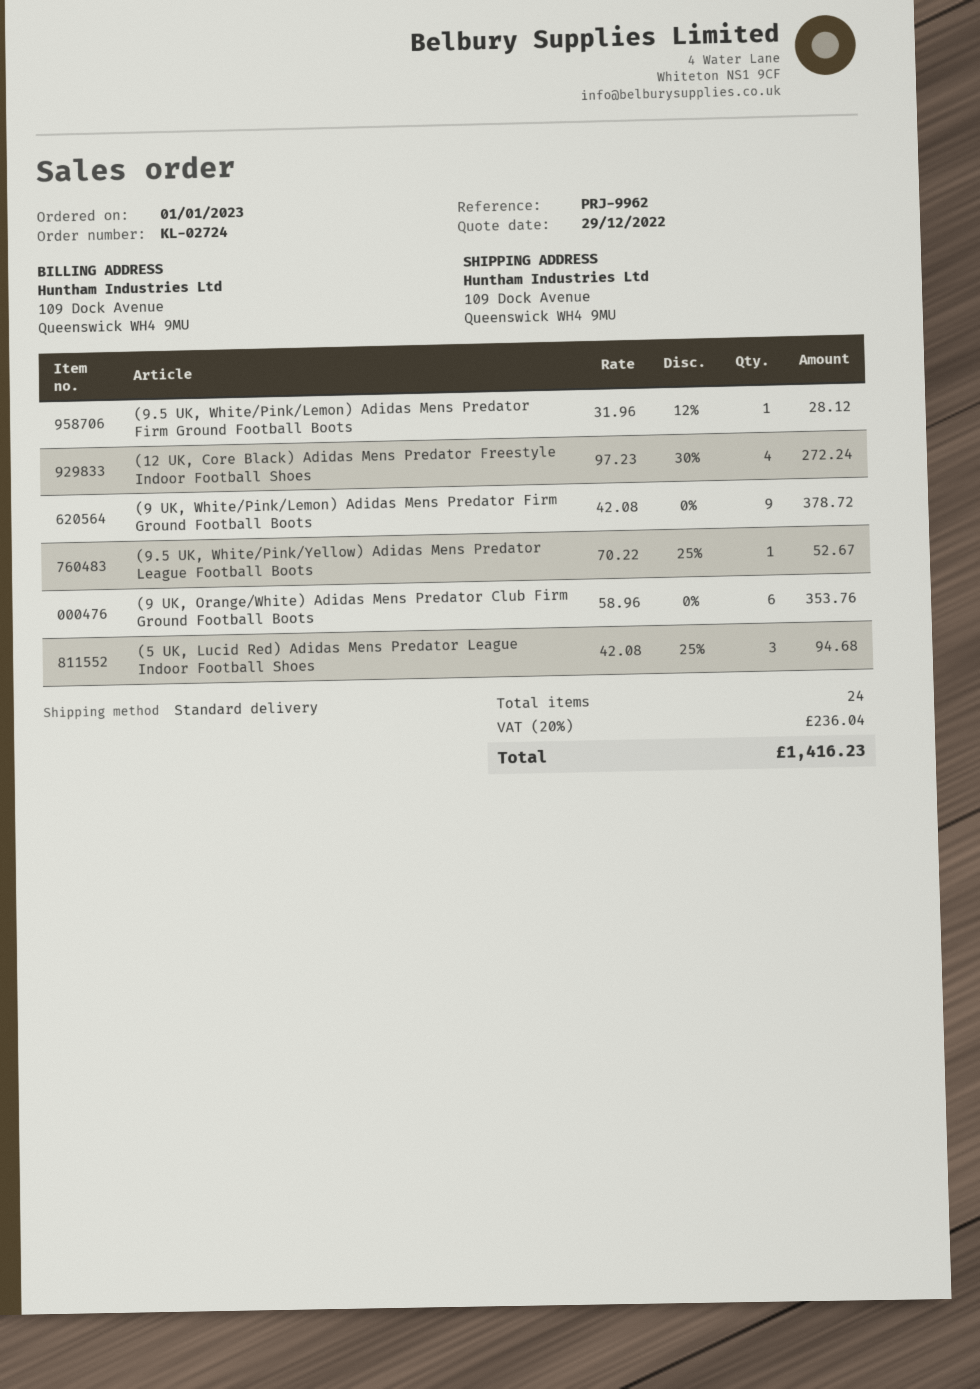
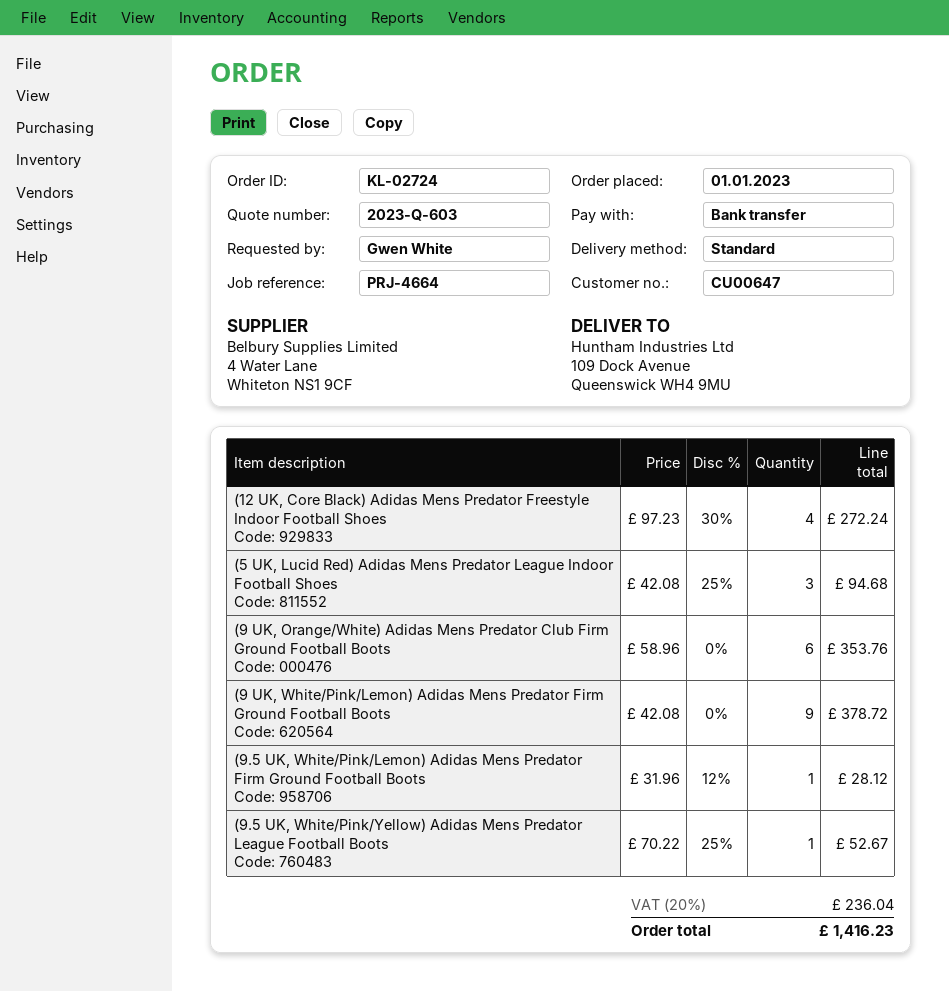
reference: PRJ-9962 -> PRJ-4664

